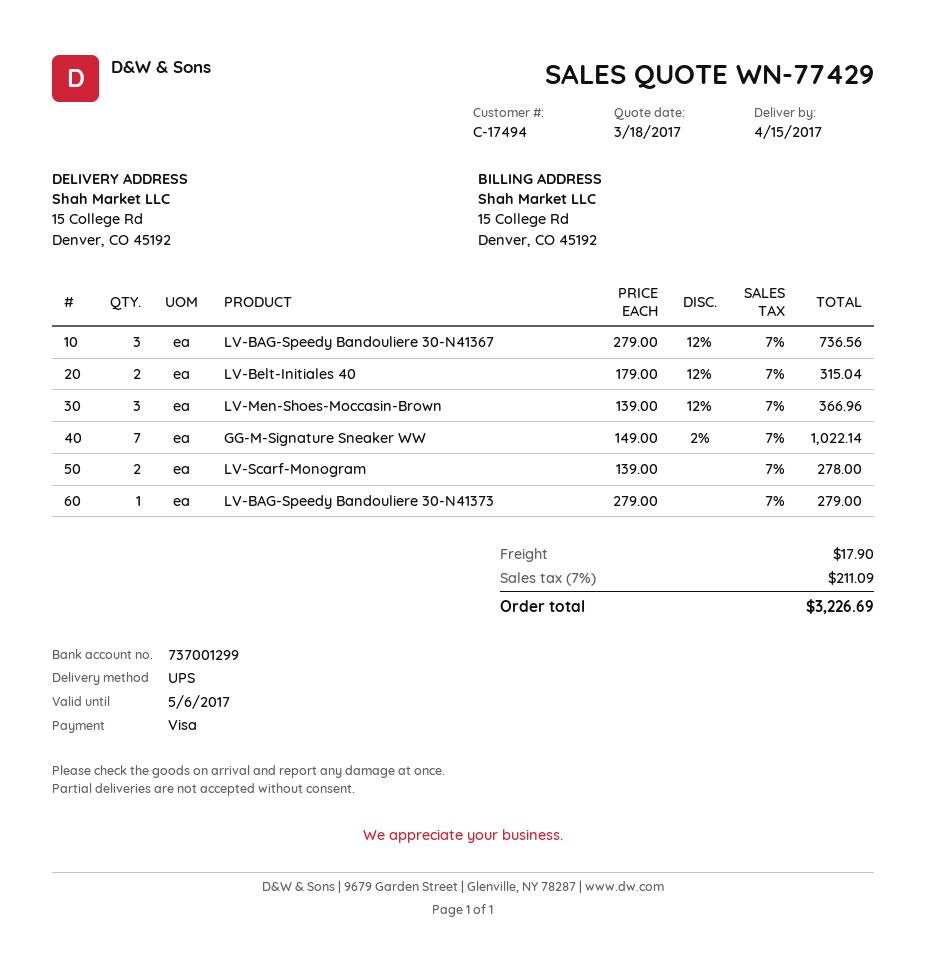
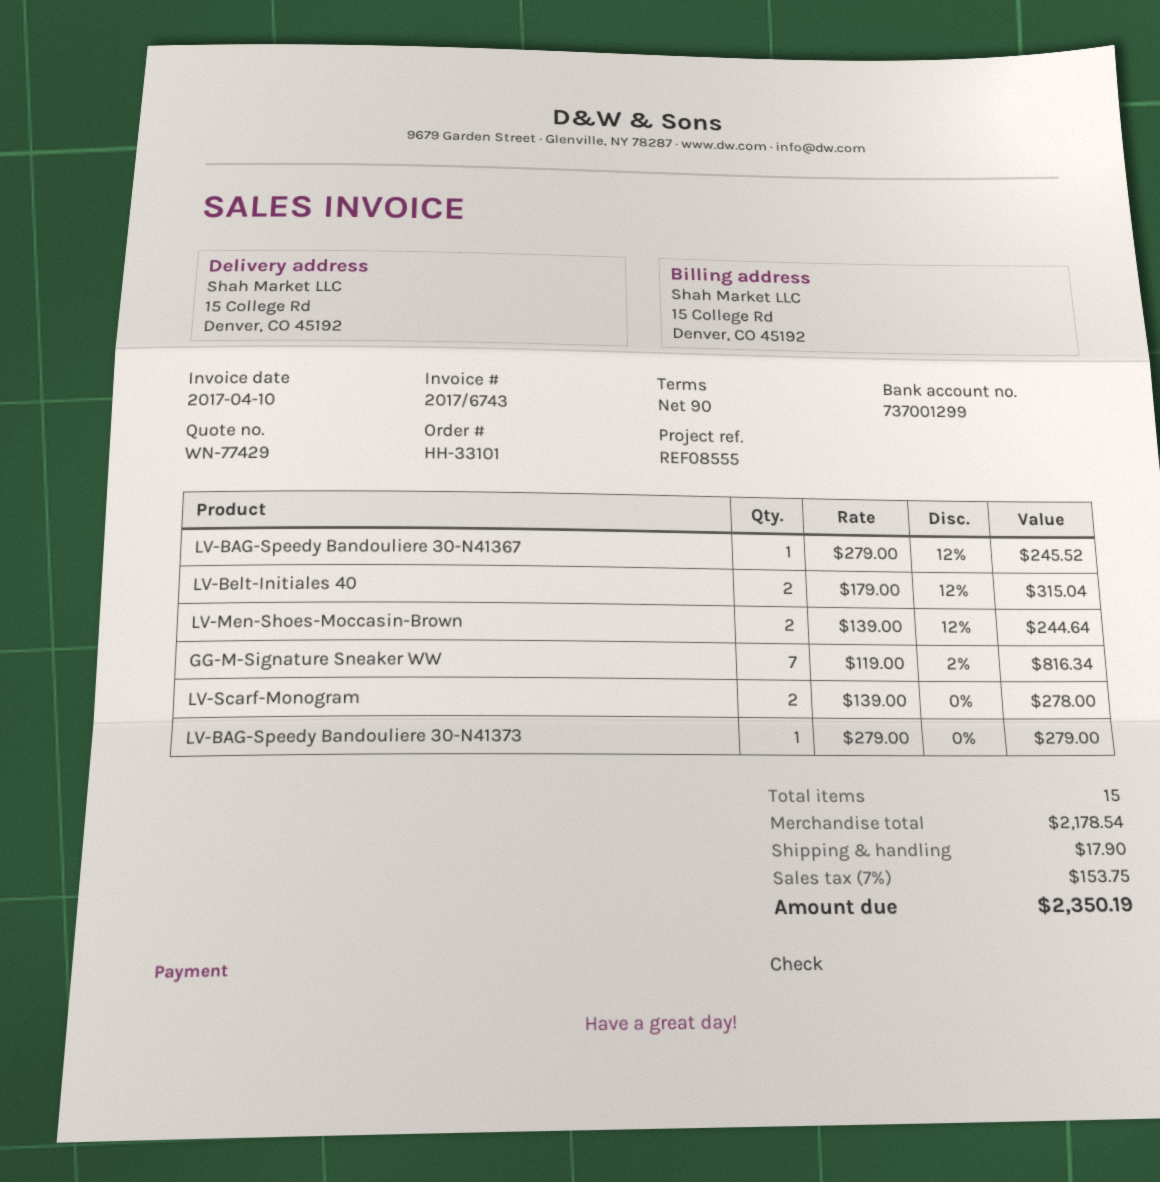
payment method: Visa -> cheque
LV-BAG-Speedy Bandouliere 30-N41367: 3 x 279.00 - 12% = 736.56 -> 1 x 279.00 - 12% = 245.52
LV-Men-Shoes-Moccasin-Brown: 3 x 139.00 - 12% = 366.96 -> 2 x 139.00 - 12% = 244.64
GG-M-Signature Sneaker WW: 7 x 149.00 - 2% = 1022.14 -> 7 x 119.00 - 2% = 816.34
tax: 7% = 211.09 -> 7% = 153.75
total: 3226.69 -> 2350.19

